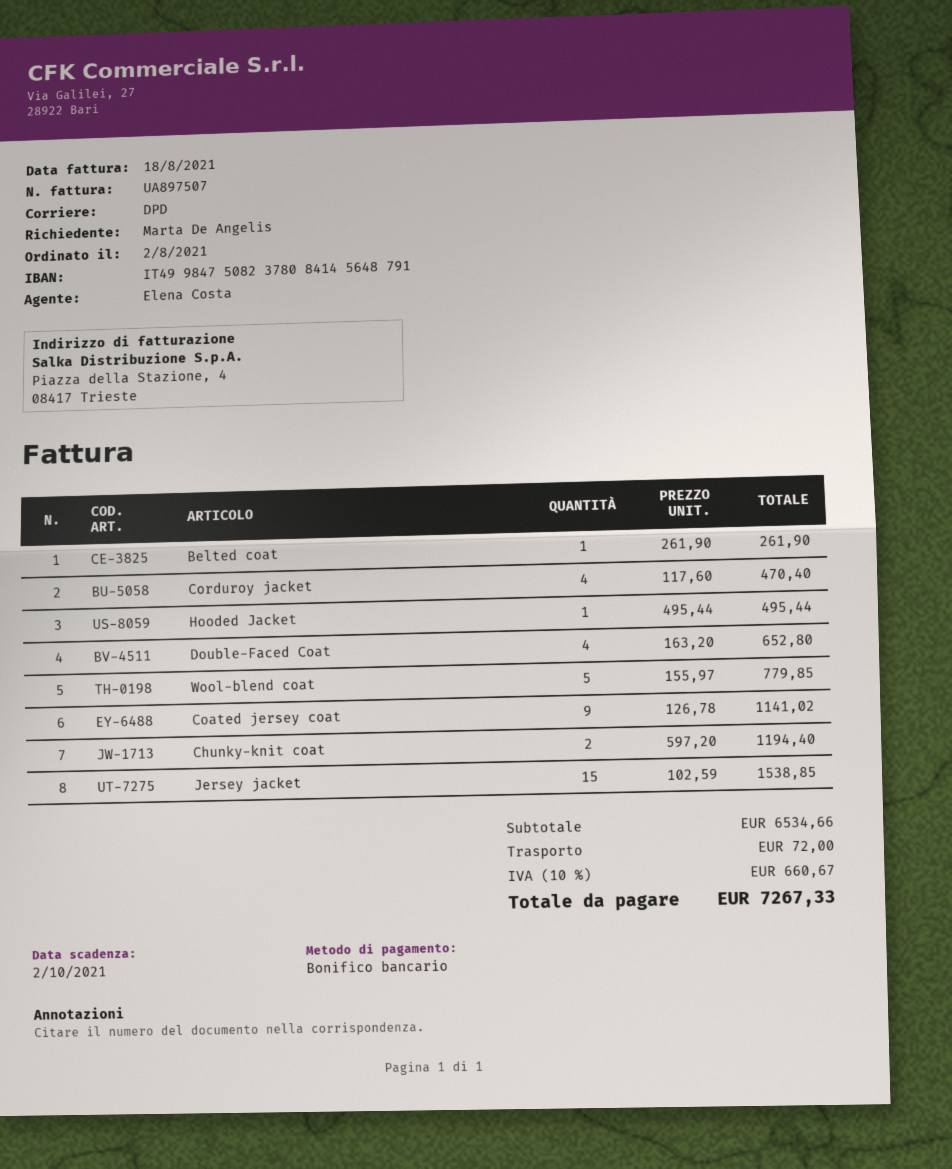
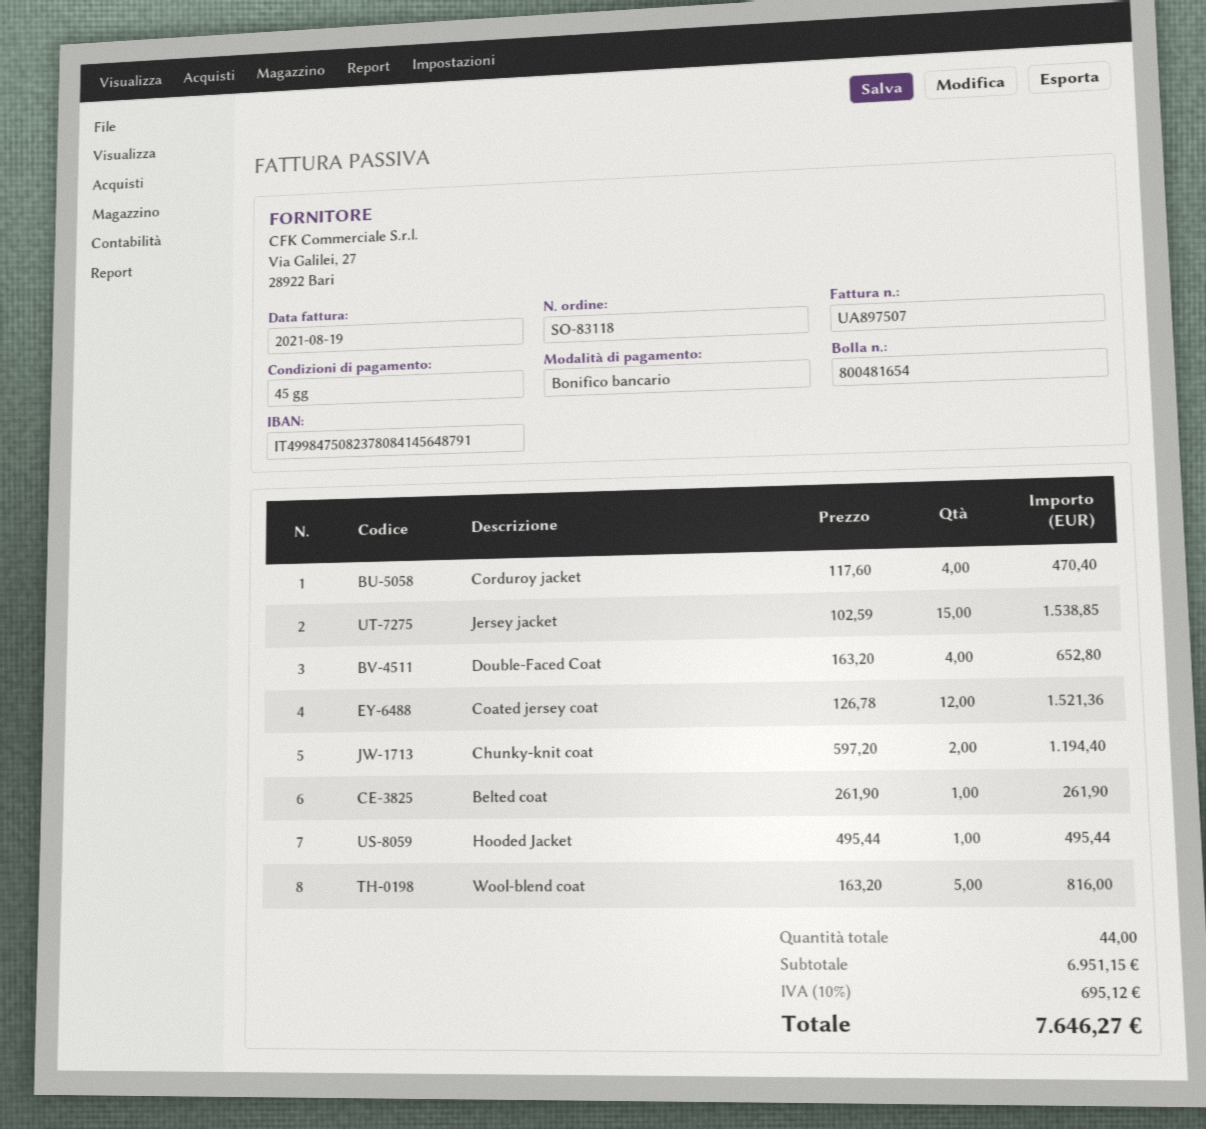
invoice date: 2021-08-18 -> 2021-08-19
Wool-blend coat: 5 x 155.97 = 779.85 -> 5 x 163.20 = 816.00
Coated jersey coat: 9 x 126.78 = 1141.02 -> 12 x 126.78 = 1521.36
subtotal: 6534.66 -> 6951.15
shipping: 72.00 -> none
tax: 10% = 660.67 -> 10% = 695.12
total: 7267.33 -> 7646.27

